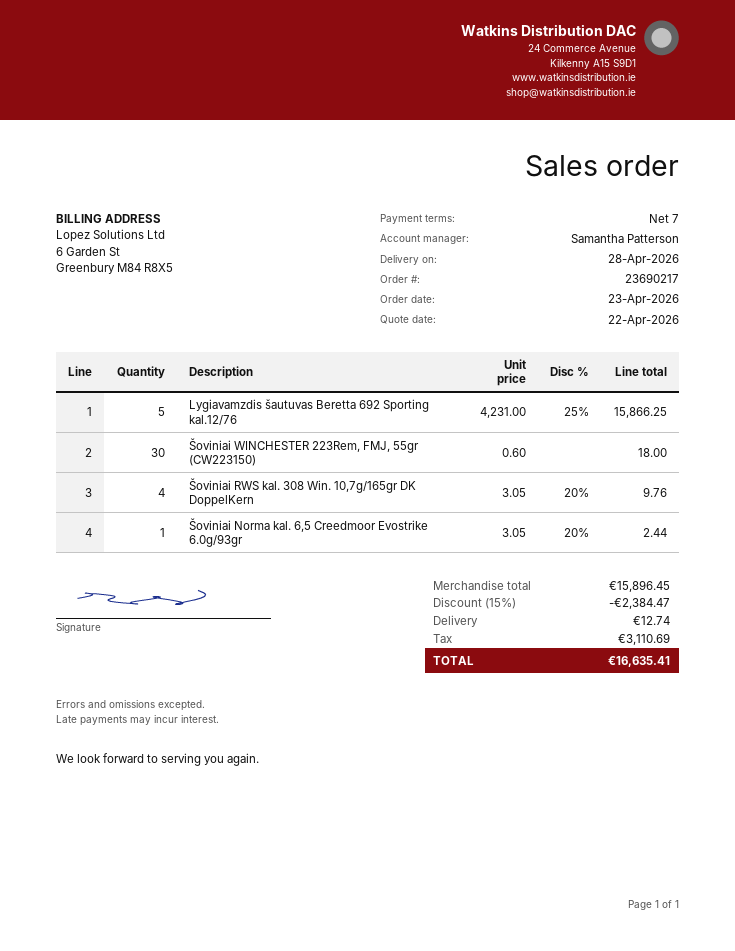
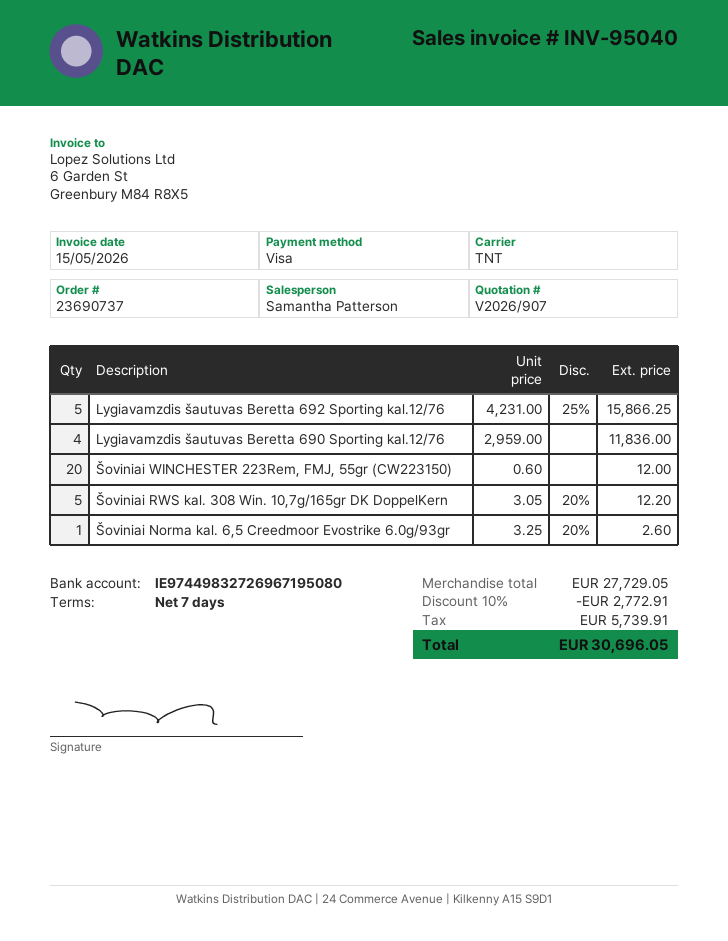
order number: 23690217 -> 23690737
Šoviniai WINCHESTER 223Rem, FMJ, 55gr (CW223150): 30 x 0.60 = 18.00 -> 20 x 0.60 = 12.00
Šoviniai RWS kal. 308 Win. 10,7g/165gr DK DoppelKern: 4 x 3.05 - 20% = 9.76 -> 5 x 3.05 - 20% = 12.20
Šoviniai Norma kal. 6,5 Creedmoor Evostrike 6.0g/93gr: 1 x 3.05 - 20% = 2.44 -> 1 x 3.25 - 20% = 2.60
Lygiavamzdis šautuvas Beretta 690 Sporting kal.12/76: none -> 4 x 2959.00 = 11836.00
subtotal: 15896.45 -> 27729.05
discount: 15% = 2384.47 -> 10% = 2772.91
shipping: 12.74 -> none
tax: 3110.69 -> 5739.91
total: 16635.41 -> 30696.05

